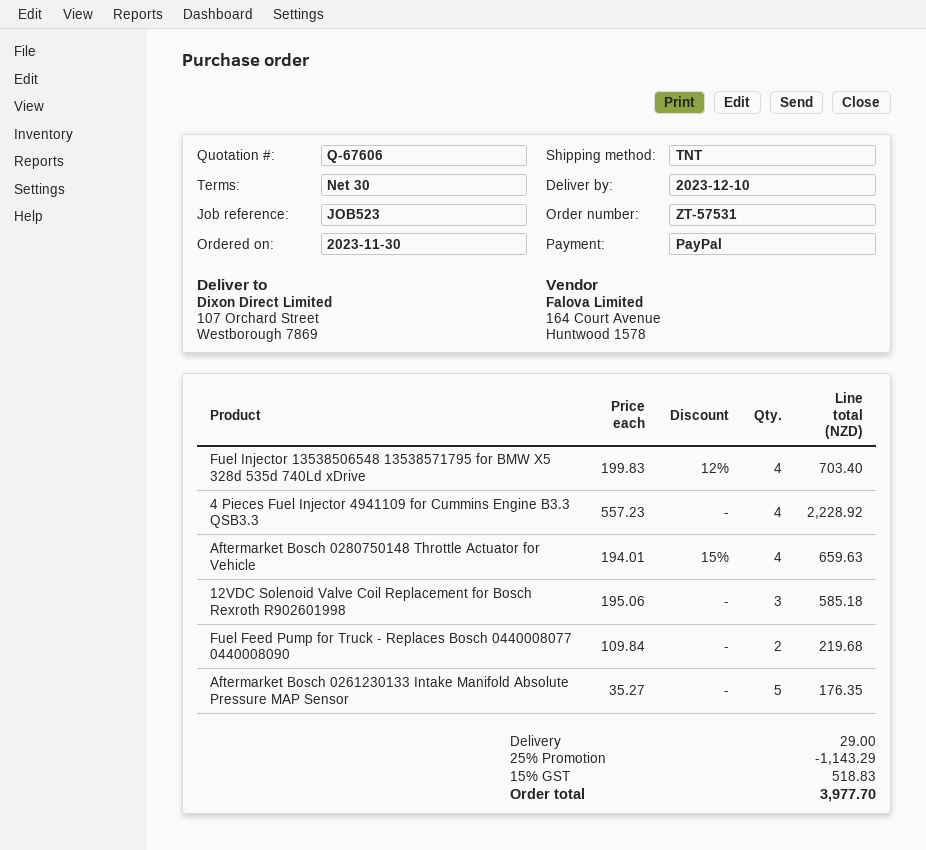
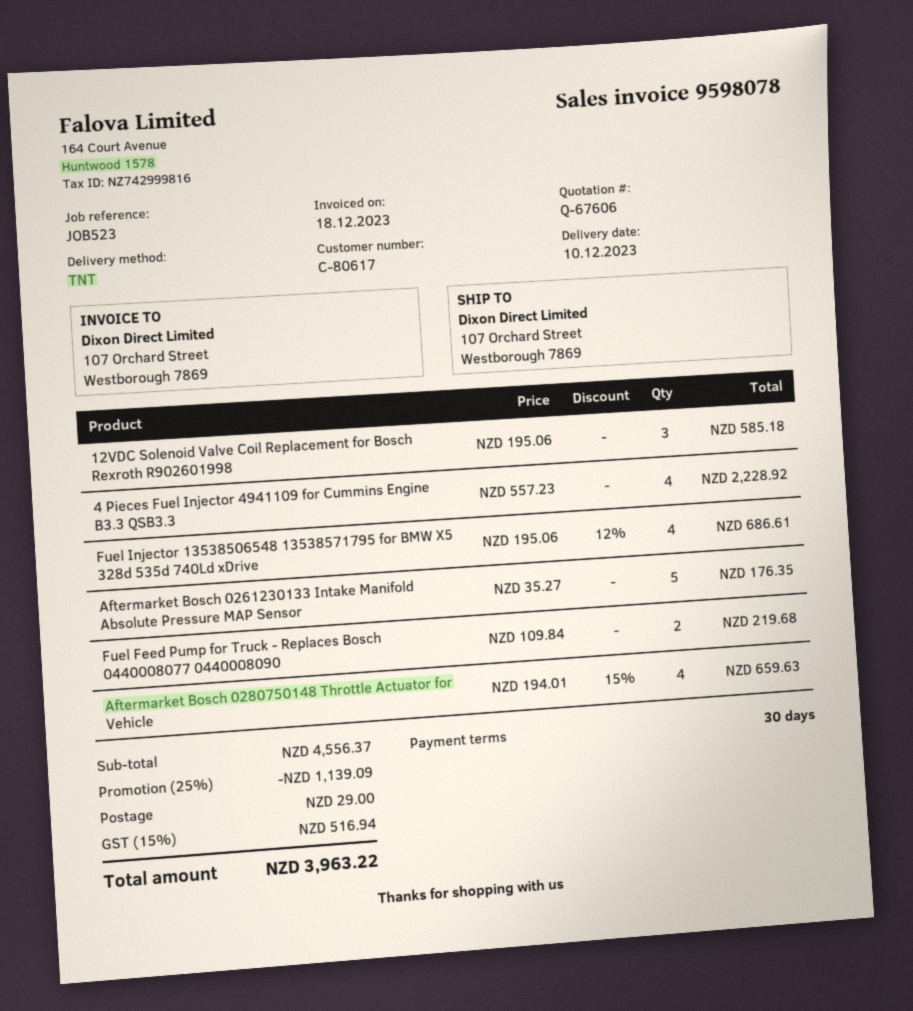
Fuel Injector 13538506548 13538571795 for BMW X5 328d 535d 740Ld xDrive: 4 x 199.83 - 12% = 703.40 -> 4 x 195.06 - 12% = 686.61
discount: 25% = 1143.29 -> 25% = 1139.09
tax: 15% = 518.83 -> 15% = 516.94
total: 3977.70 -> 3963.22

